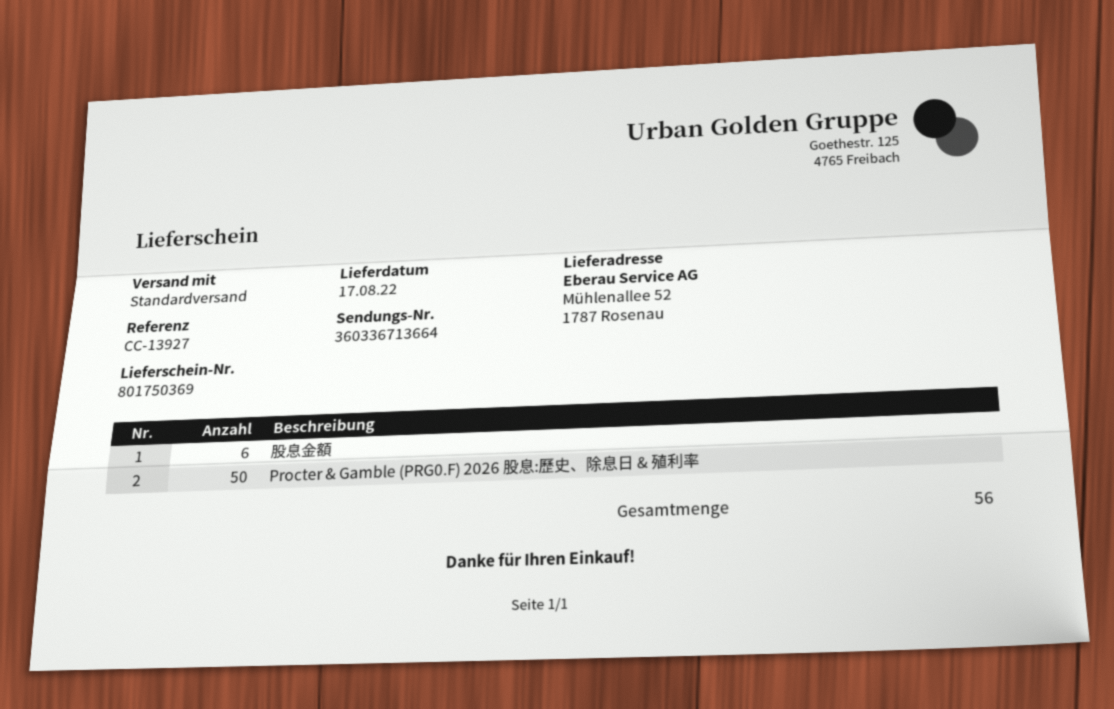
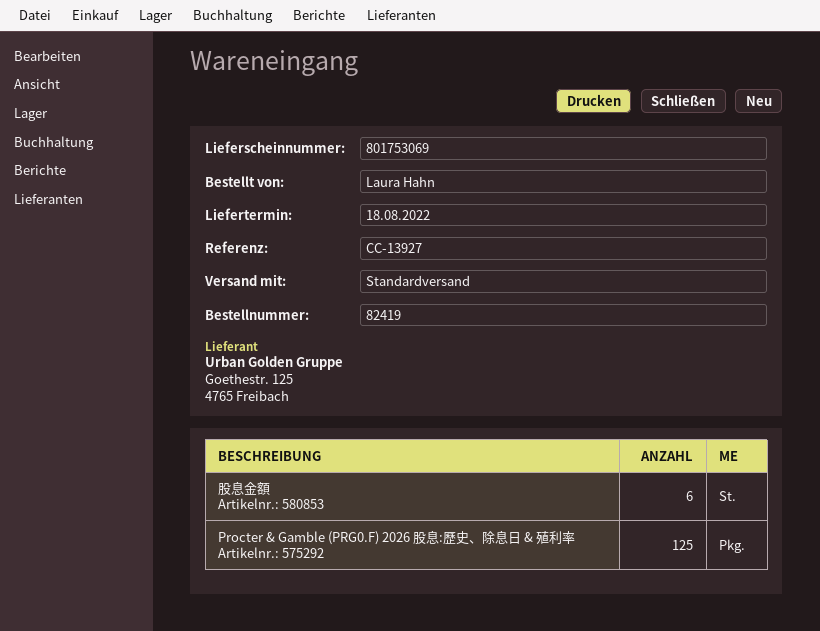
delivery note number: 801750369 -> 801753069
delivery date: 2022-08-17 -> 2022-08-18
Procter & Gamble (PRG0.F) 2026 股息:歷史、除息日 & 殖利率: 50 -> 125

